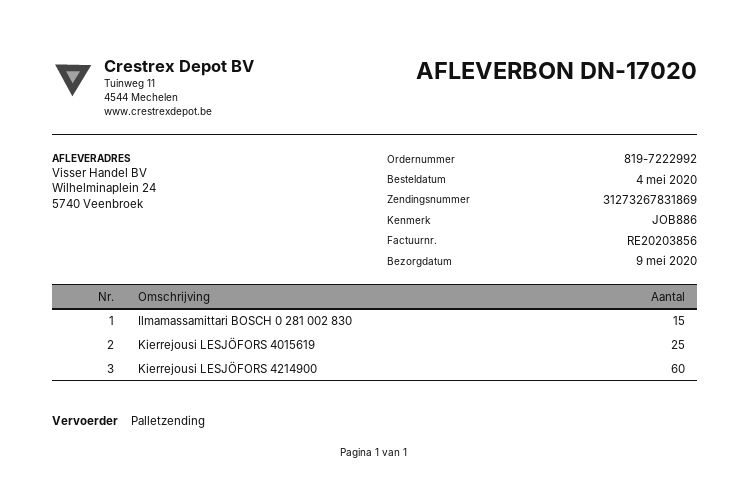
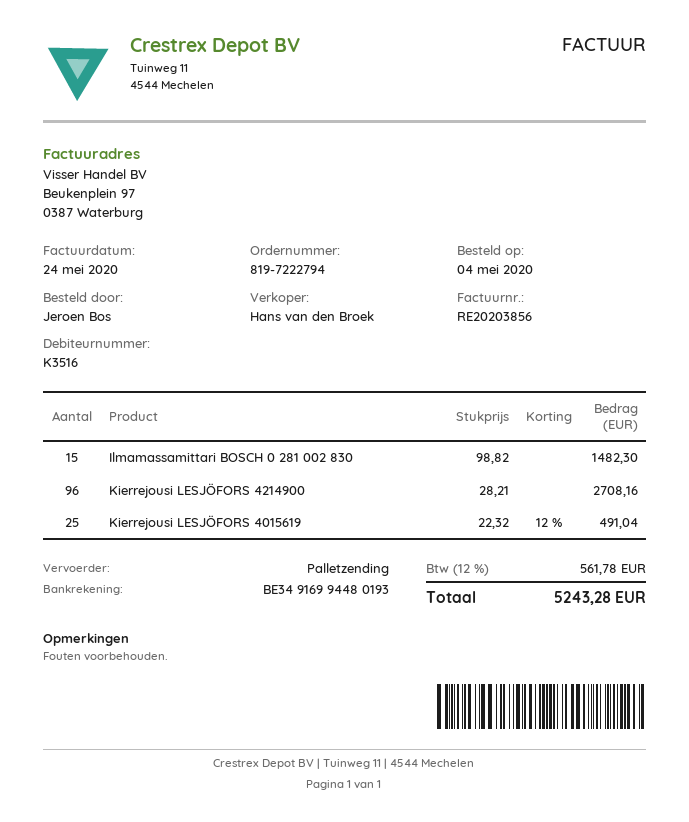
order number: 819-7222992 -> 819-7222794
Kierrejousi LESJÖFORS 4214900: 60 -> 96

